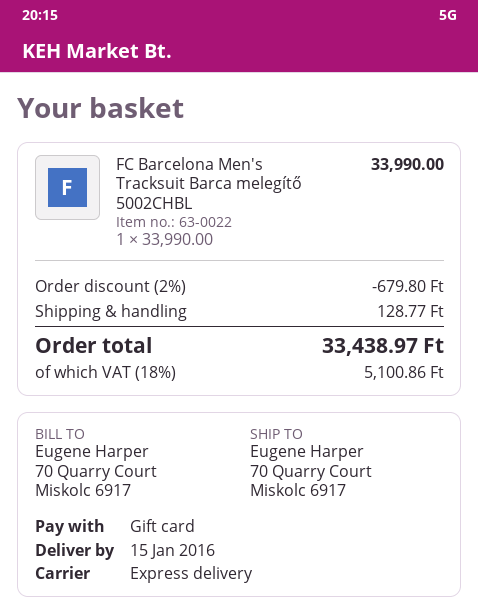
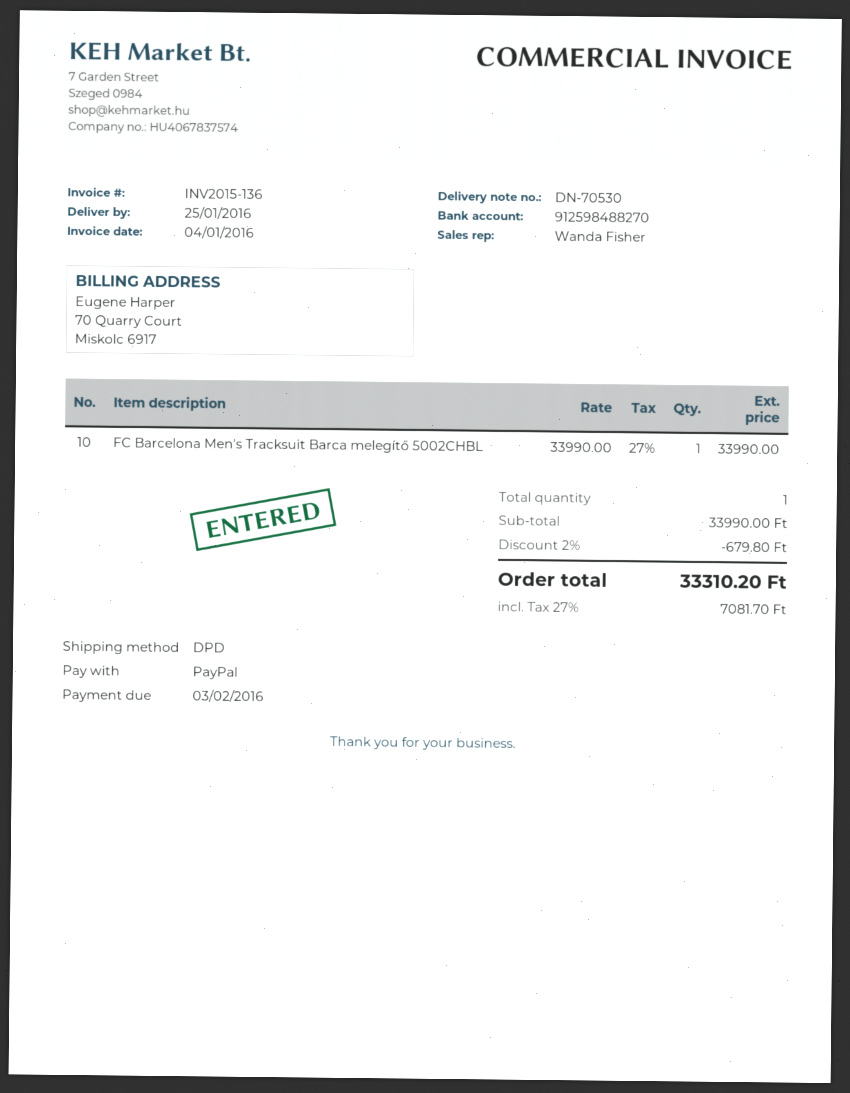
delivery date: 2016-01-15 -> 2016-01-25
payment method: gift card -> PayPal
shipping method: express -> DPD
shipping: 128.77 -> none
tax: 18% = 5100.86 -> 27% = 7081.70
total: 33438.97 -> 33310.20

